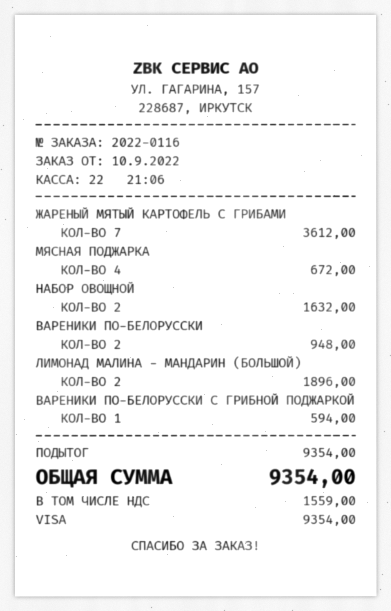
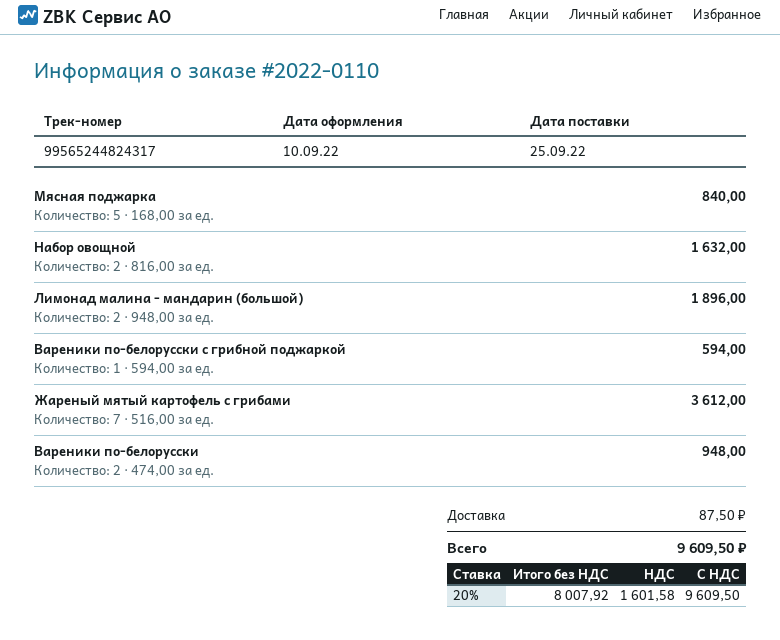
order number: 2022-0116 -> 2022-0110
МЯСНАЯ ПОДЖАРКА: 4 for 672.00 -> 5 for 840.00
shipping: none -> 87.50
tax: 1559.00 -> 1601.58
total: 9354.00 -> 9609.50

